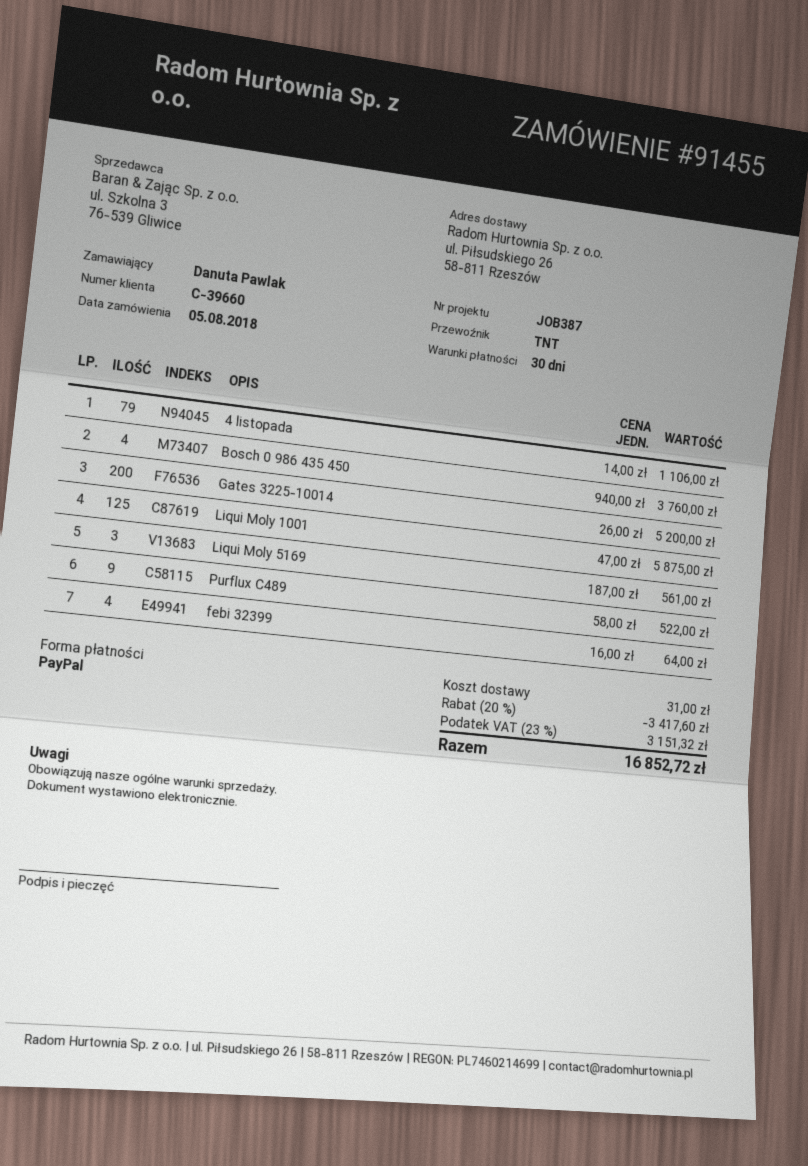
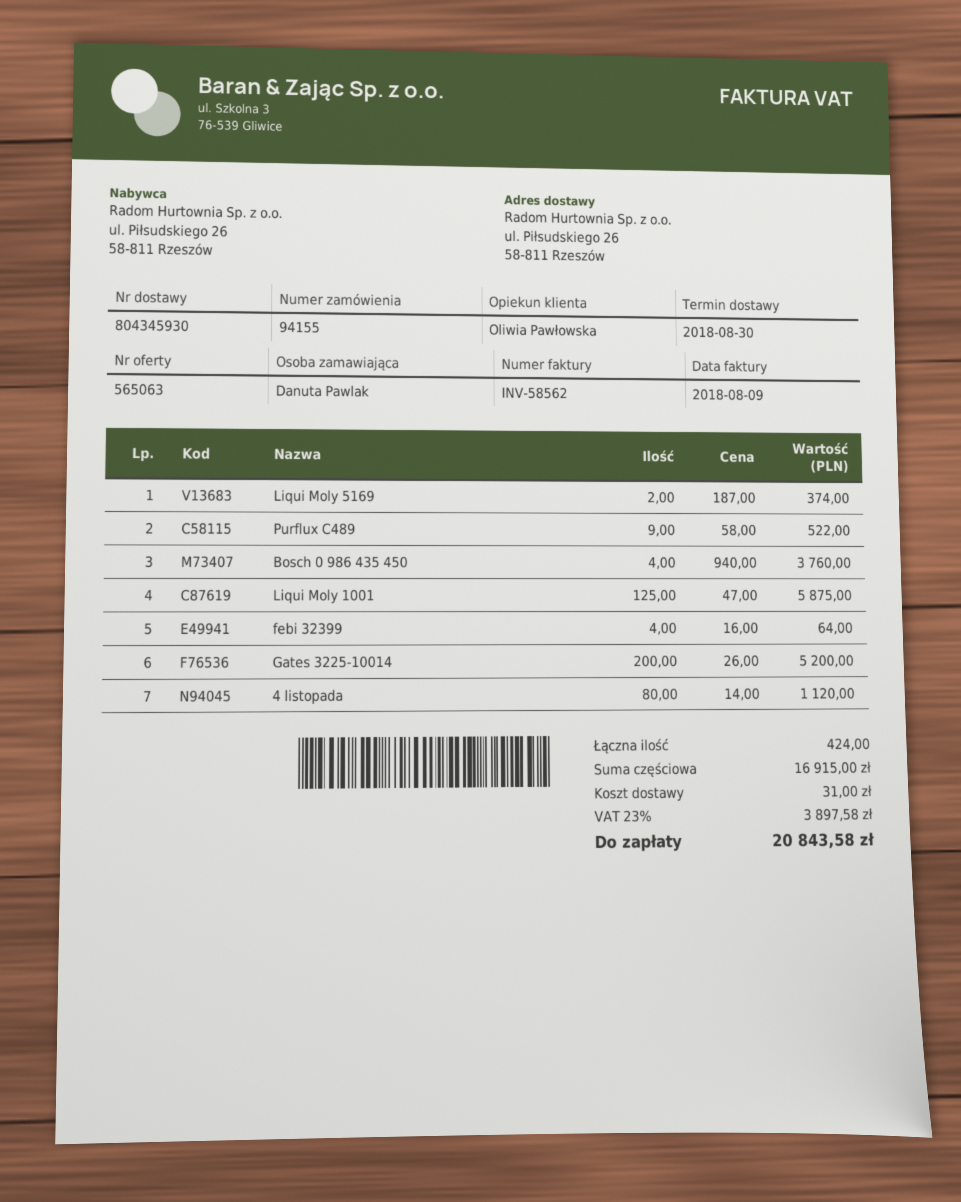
order number: 91455 -> 94155
4 listopada: 79 x 14.00 = 1106.00 -> 80 x 14.00 = 1120.00
Liqui Moly 5169: 3 x 187.00 = 561.00 -> 2 x 187.00 = 374.00
discount: 20% = 3417.60 -> none
tax: 23% = 3151.32 -> 23% = 3897.58
total: 16852.72 -> 20843.58

